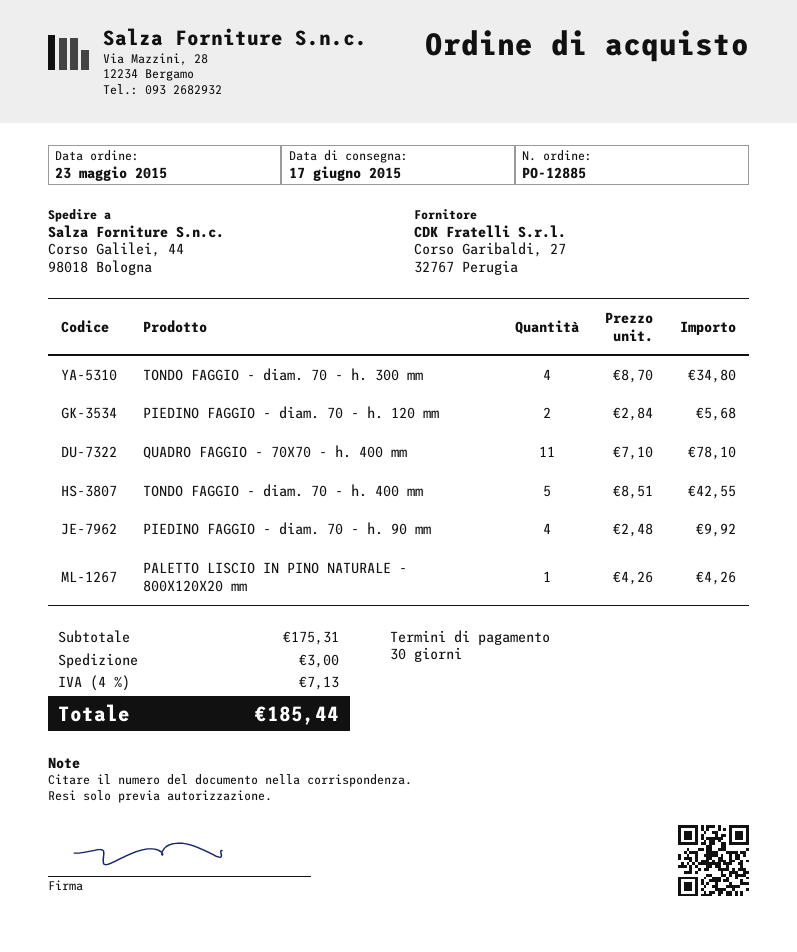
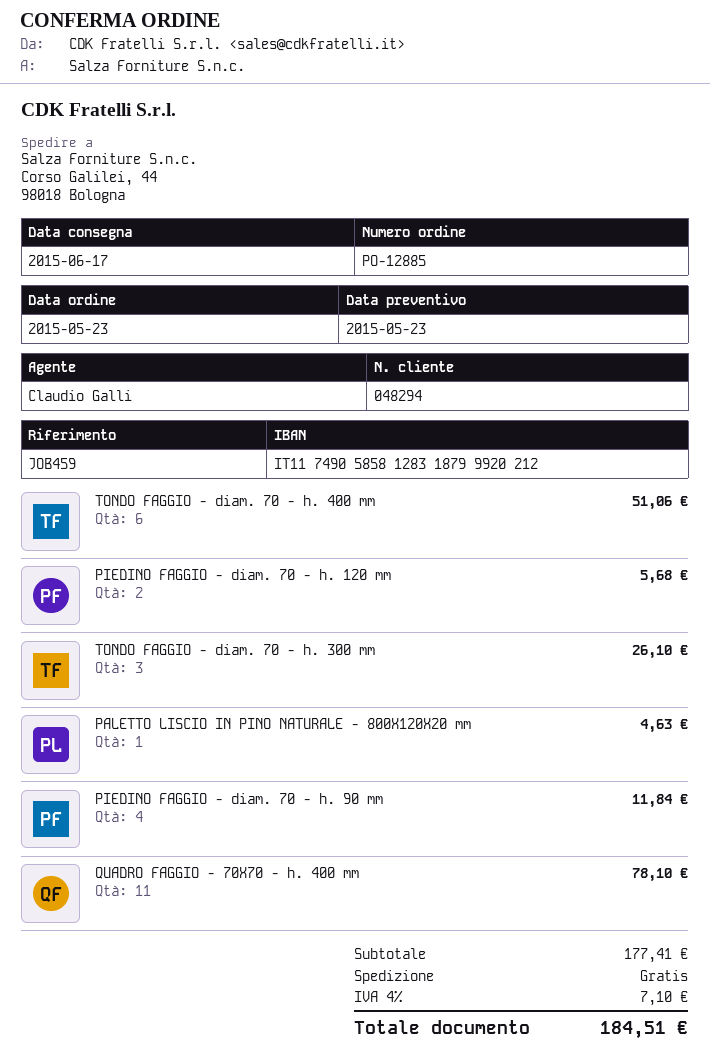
TONDO FAGGIO - diam. 70 - h. 300 mm: 4 for 34.80 -> 3 for 26.10
TONDO FAGGIO - diam. 70 - h. 400 mm: 5 for 42.55 -> 6 for 51.06
PIEDINO FAGGIO - diam. 70 - h. 90 mm: 4 for 9.92 -> 4 for 11.84
PALETTO LISCIO IN PINO NATURALE - 800X120X20 mm: 1 for 4.26 -> 1 for 4.63
subtotal: 175.31 -> 177.41
shipping: 3.00 -> 0.00
tax: 4% = 7.13 -> 4% = 7.10
total: 185.44 -> 184.51

